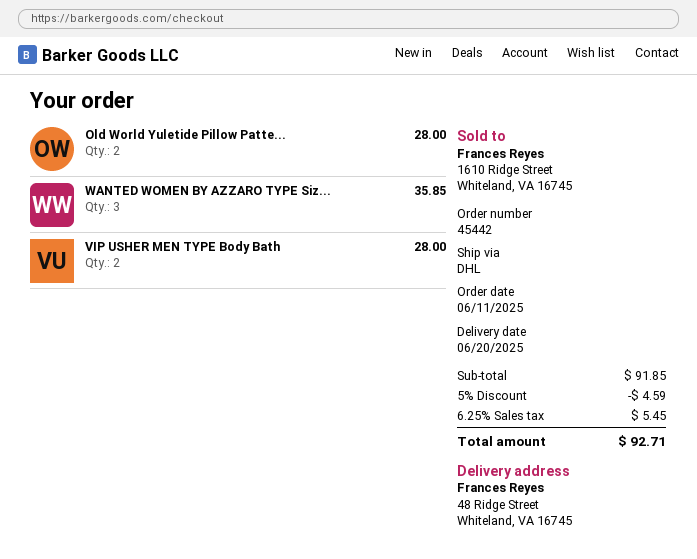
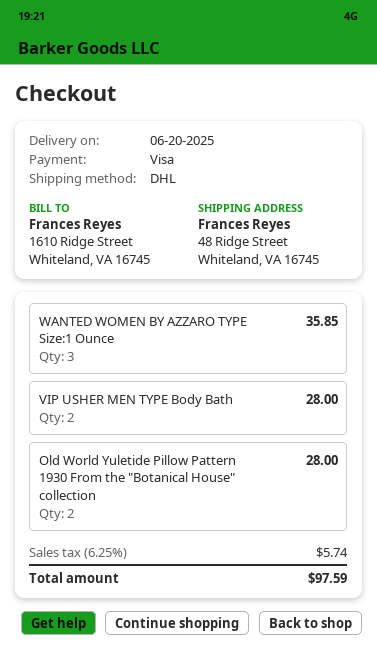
discount: 5% = 4.59 -> none
tax: 6.25% = 5.45 -> 6.25% = 5.74
total: 92.71 -> 97.59

